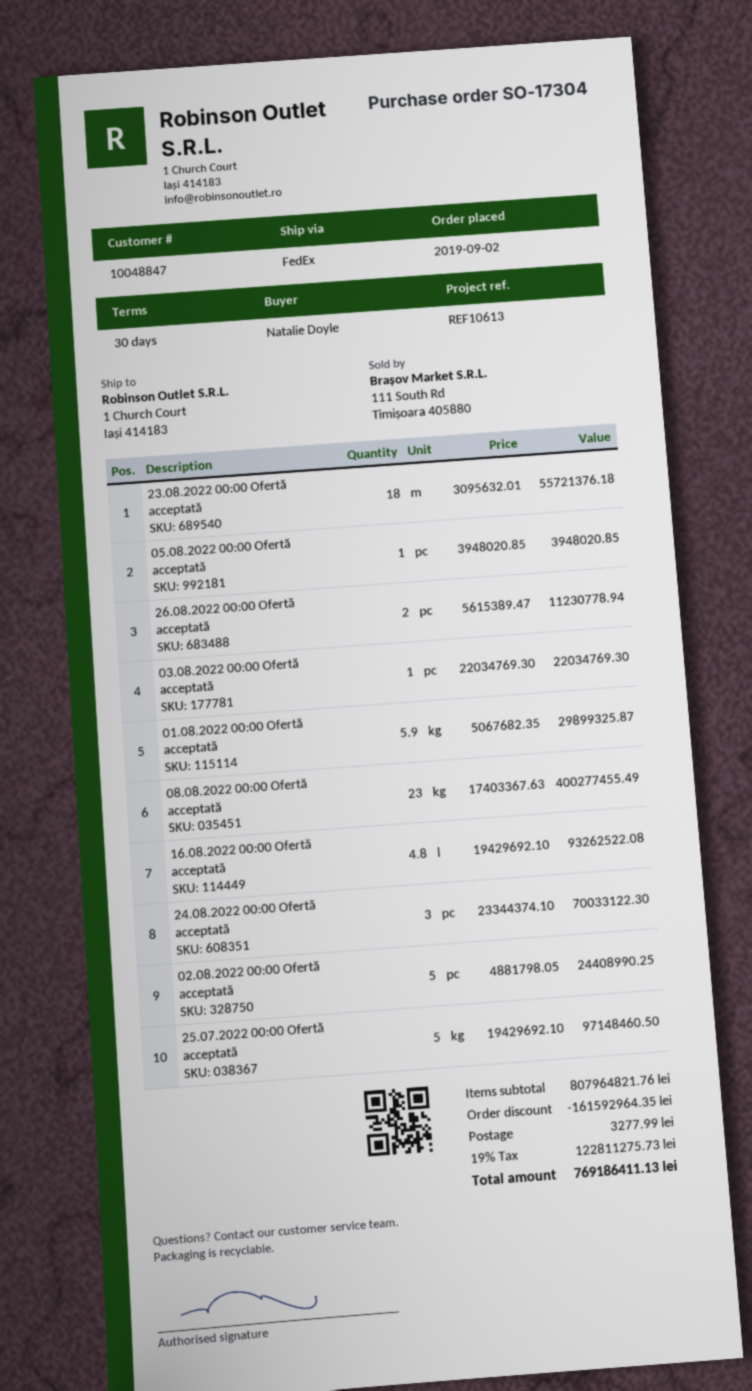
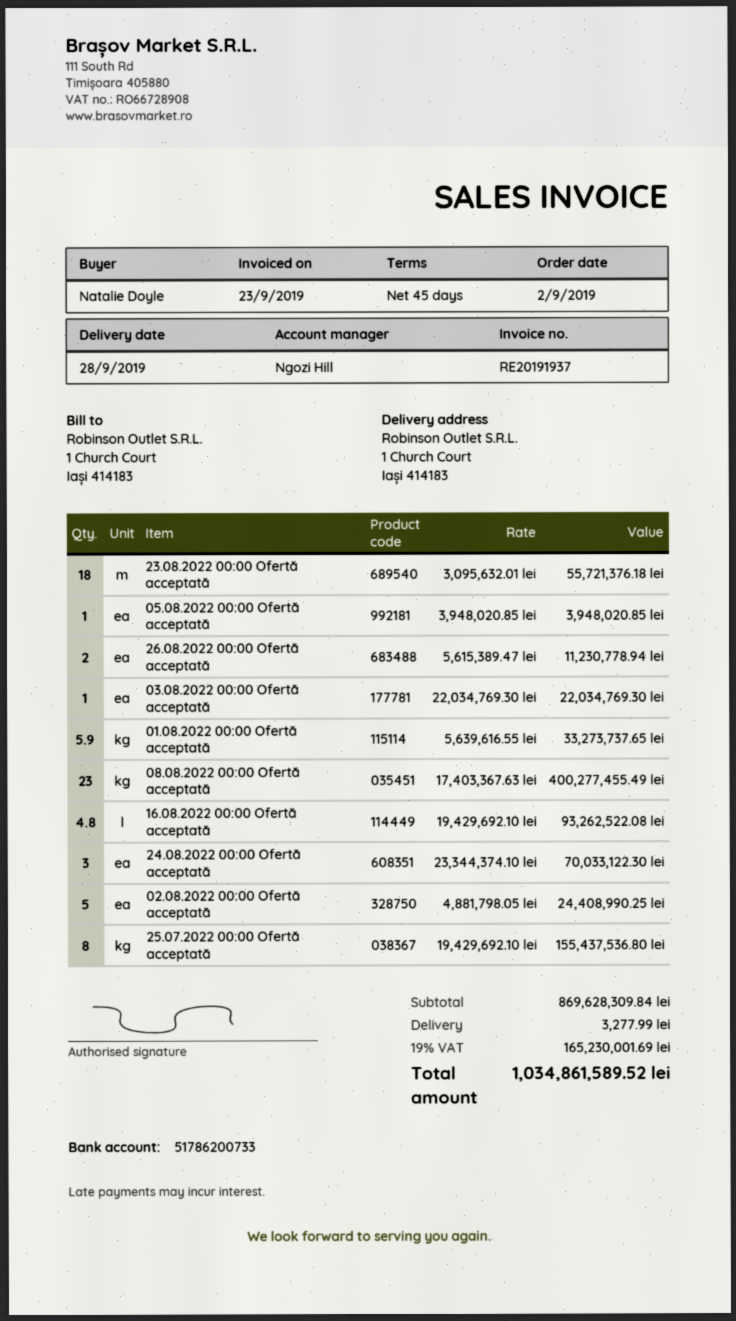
payment terms: 30 days -> 45 days
01.08.2022 00:00 Ofertă acceptată: 5.9 x 5067682.35 = 29899325.87 -> 5.9 x 5639616.55 = 33273737.65
25.07.2022 00:00 Ofertă acceptată: 5 x 19429692.10 = 97148460.50 -> 8 x 19429692.10 = 155437536.80
subtotal: 807964821.76 -> 869628309.84
discount: 161592964.35 -> none
tax: 19% = 122811275.73 -> 19% = 165230001.69
total: 769186411.13 -> 1034861589.52

